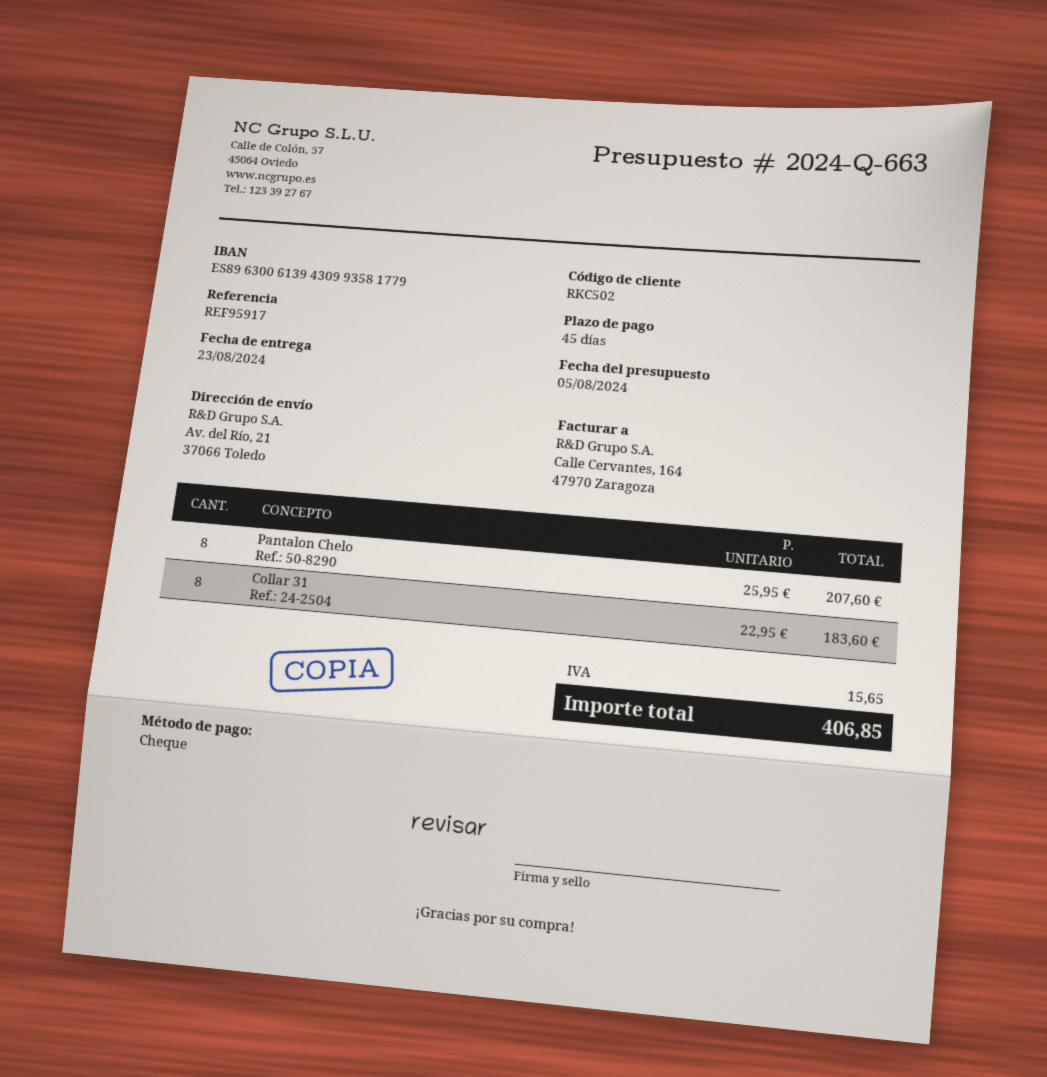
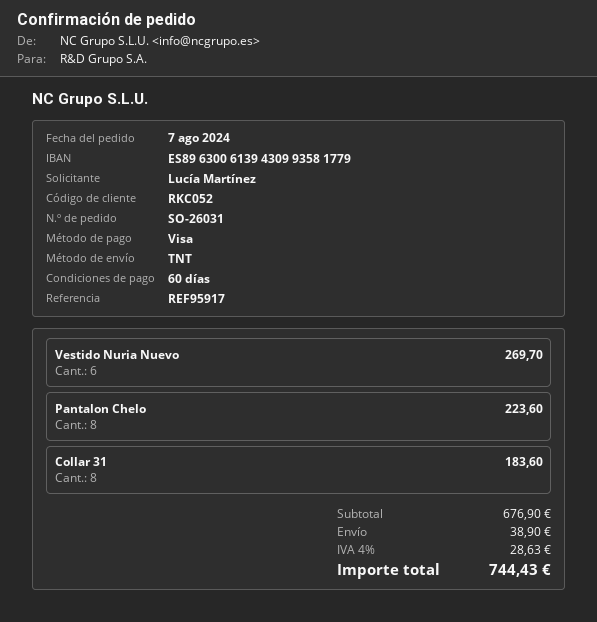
payment terms: 45 days -> 60 days
customer number: RKC502 -> RKC052
payment method: cheque -> Visa
Pantalon Chelo: 8 for 207.60 -> 8 for 223.60
Vestido Nuria Nuevo: none -> 6 for 269.70
shipping: none -> 38.90
tax: 15.65 -> 28.63
total: 406.85 -> 744.43

